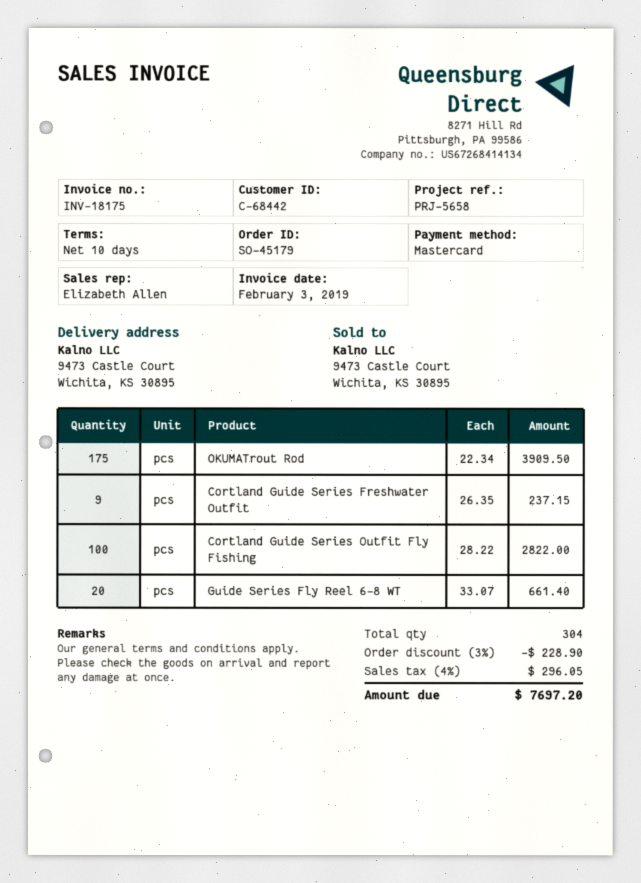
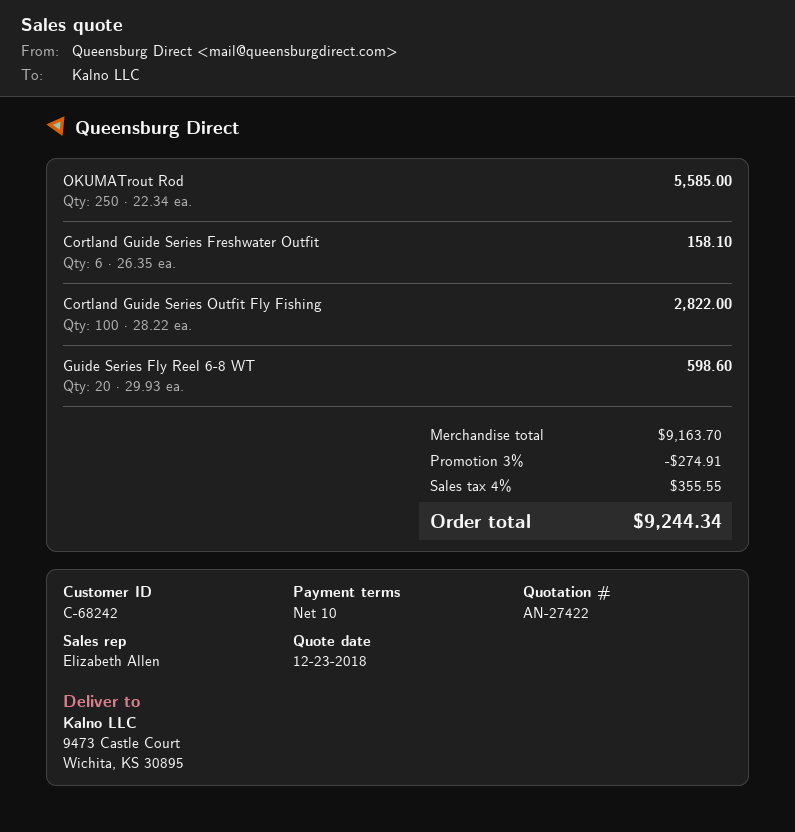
customer number: C-68442 -> C-68242
OKUMATrout Rod: 175 x 22.34 = 3909.50 -> 250 x 22.34 = 5585.00
Cortland Guide Series Freshwater Outfit: 9 x 26.35 = 237.15 -> 6 x 26.35 = 158.10
Guide Series Fly Reel 6-8 WT: 20 x 33.07 = 661.40 -> 20 x 29.93 = 598.60
discount: 3% = 228.90 -> 3% = 274.91
tax: 4% = 296.05 -> 4% = 355.55
total: 7697.20 -> 9244.34

